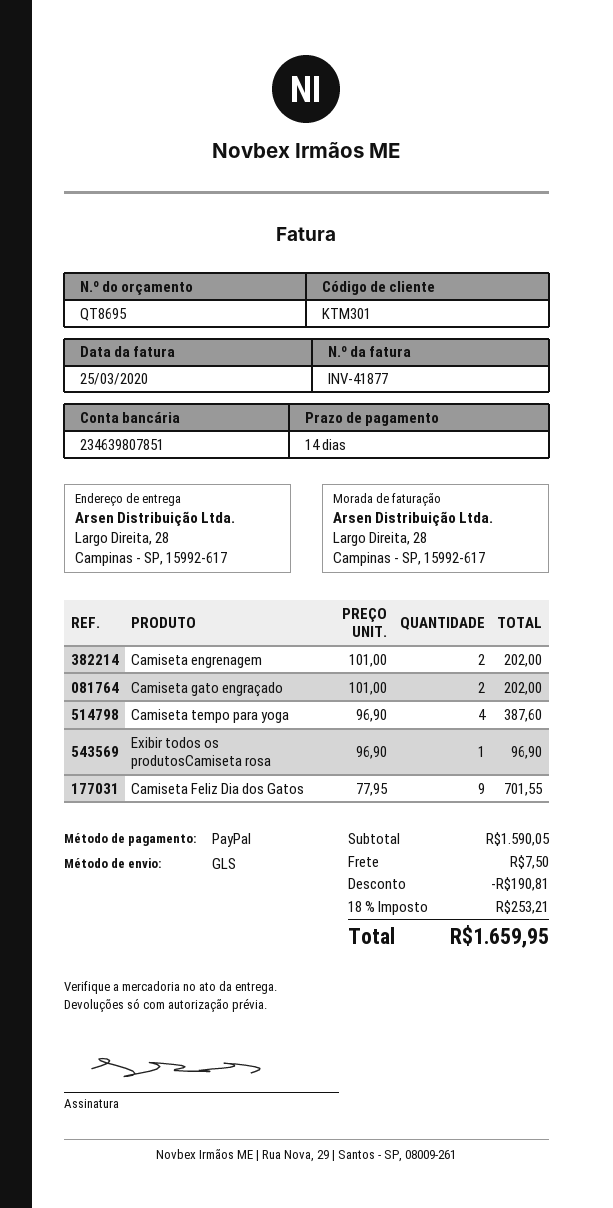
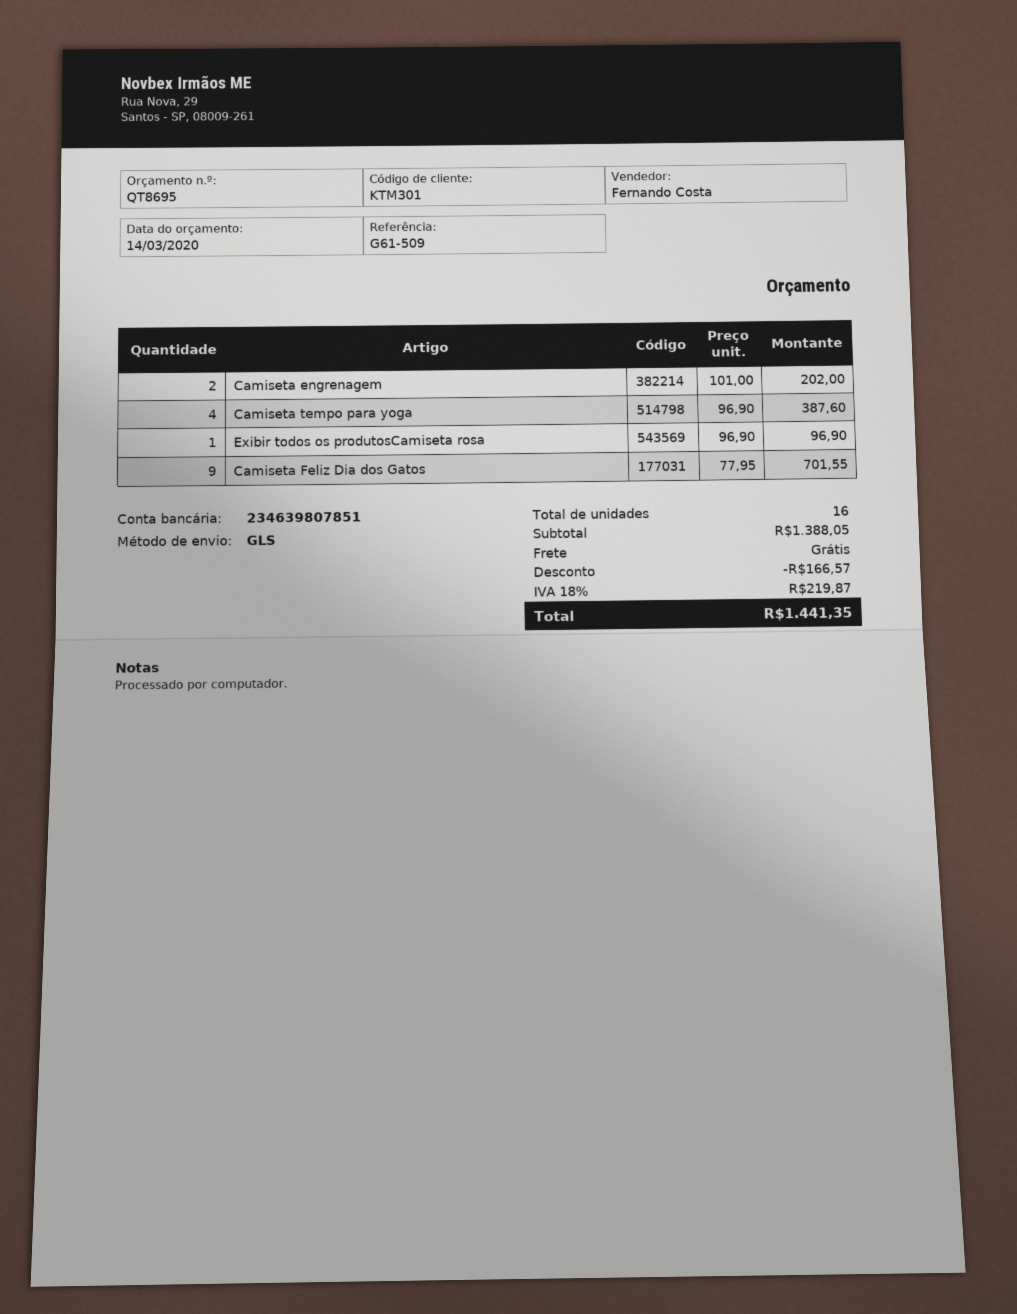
Camiseta gato engraçado: 2 x 101.00 = 202.00 -> none
subtotal: 1590.05 -> 1388.05
discount: 190.81 -> 166.57
shipping: 7.50 -> 0.00
tax: 18% = 253.21 -> 18% = 219.87
total: 1659.95 -> 1441.35

